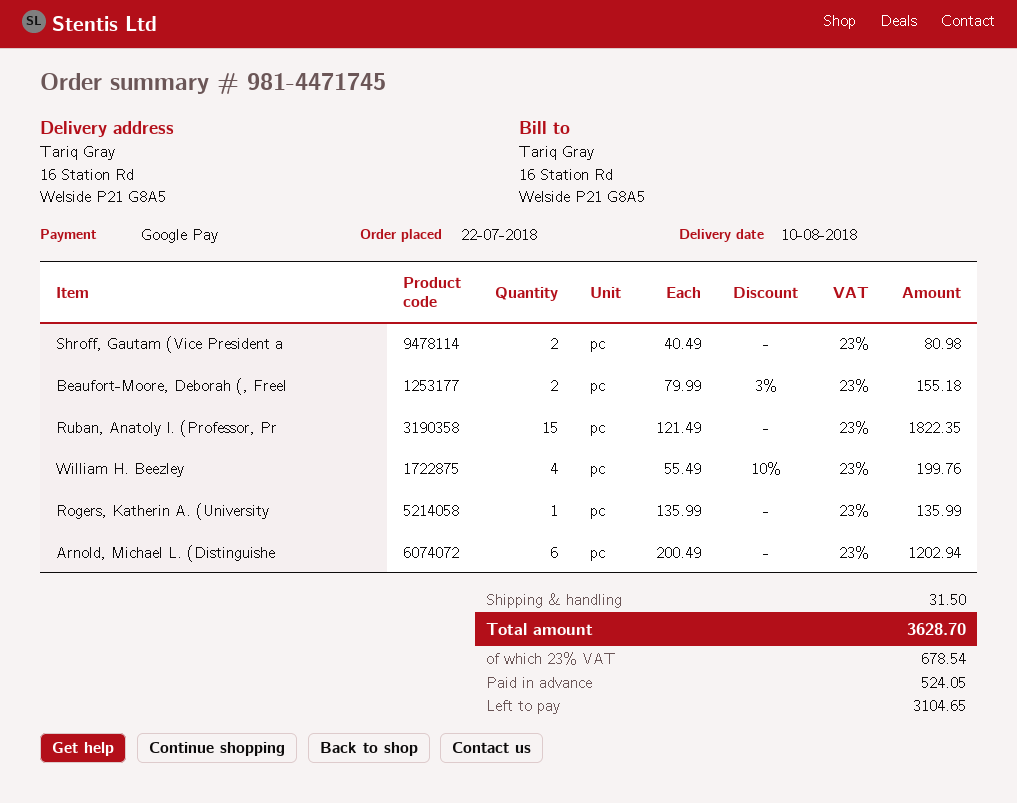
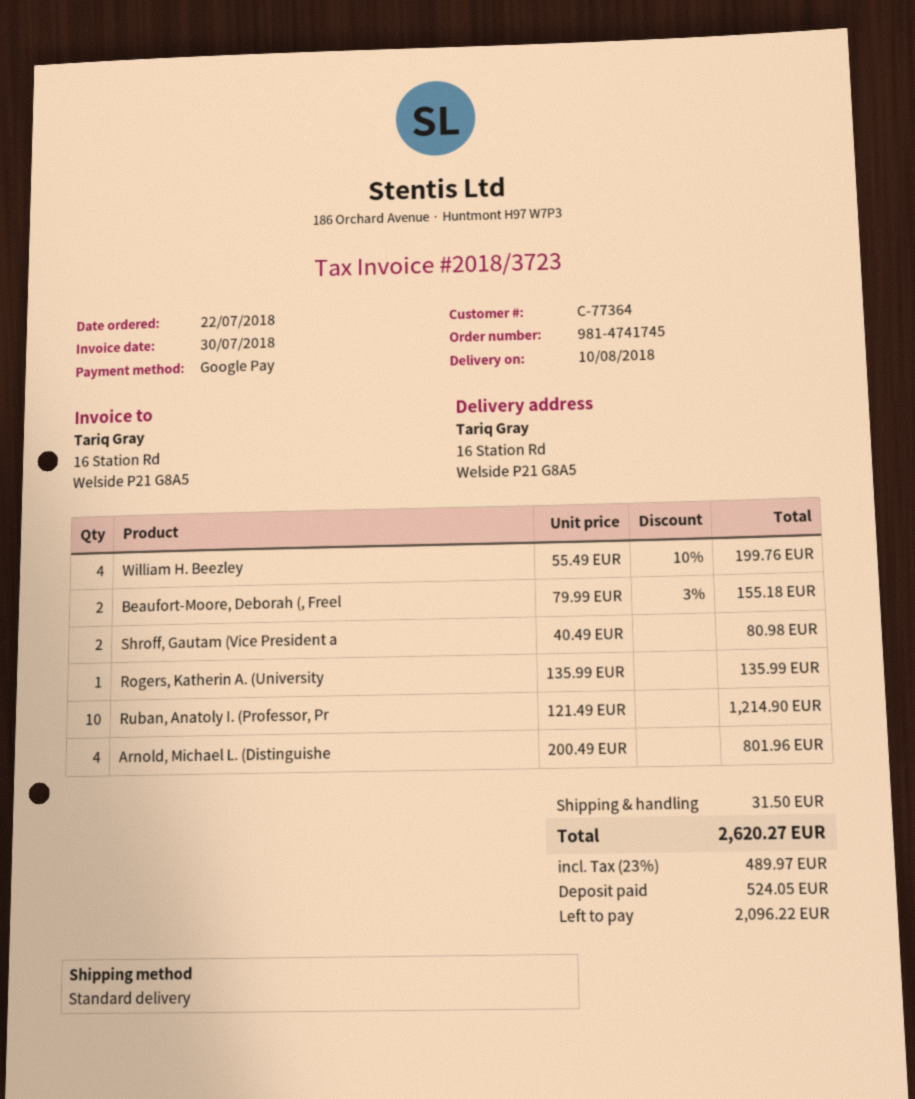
order number: 981-4471745 -> 981-4741745
Ruban, Anatoly I. (Professor, Pr: 15 x 121.49 = 1822.35 -> 10 x 121.49 = 1214.90
Arnold, Michael L. (Distinguishe: 6 x 200.49 = 1202.94 -> 4 x 200.49 = 801.96
tax: 23% = 678.54 -> 23% = 489.97
total: 3628.70 -> 2620.27
balance: 3104.65 -> 2096.22

